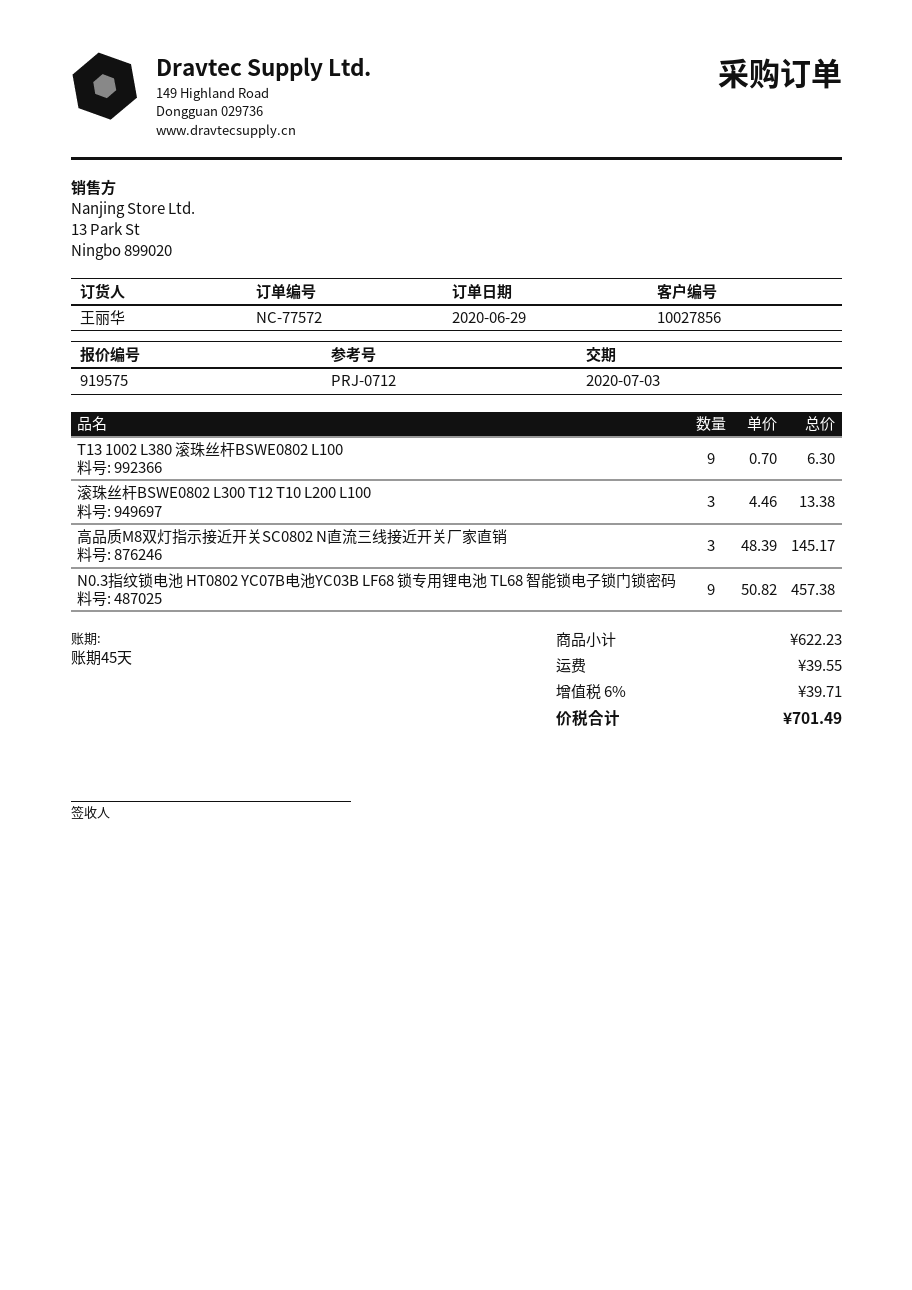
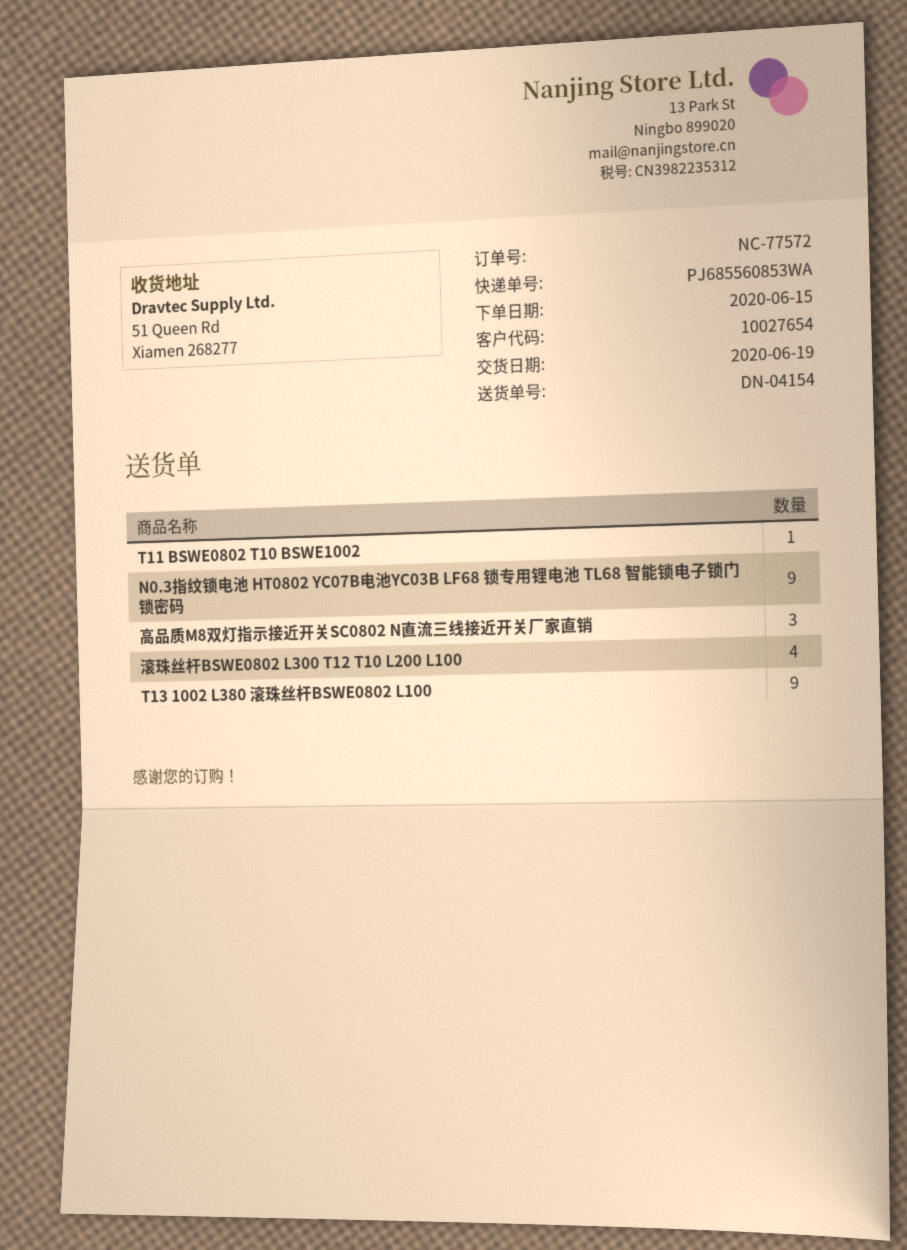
order date: 2020-06-29 -> 2020-06-15
delivery date: 2020-07-03 -> 2020-06-19
customer number: 10027856 -> 10027654
滚珠丝杆BSWE0802 L300 T12 T10 L200 L100: 3 -> 4
T11 BSWE0802 T10 BSWE1002: none -> 1

